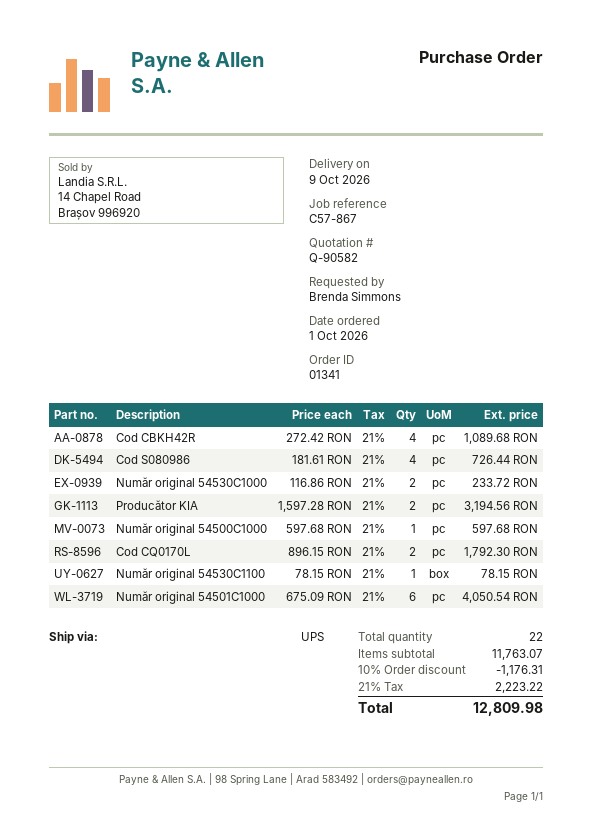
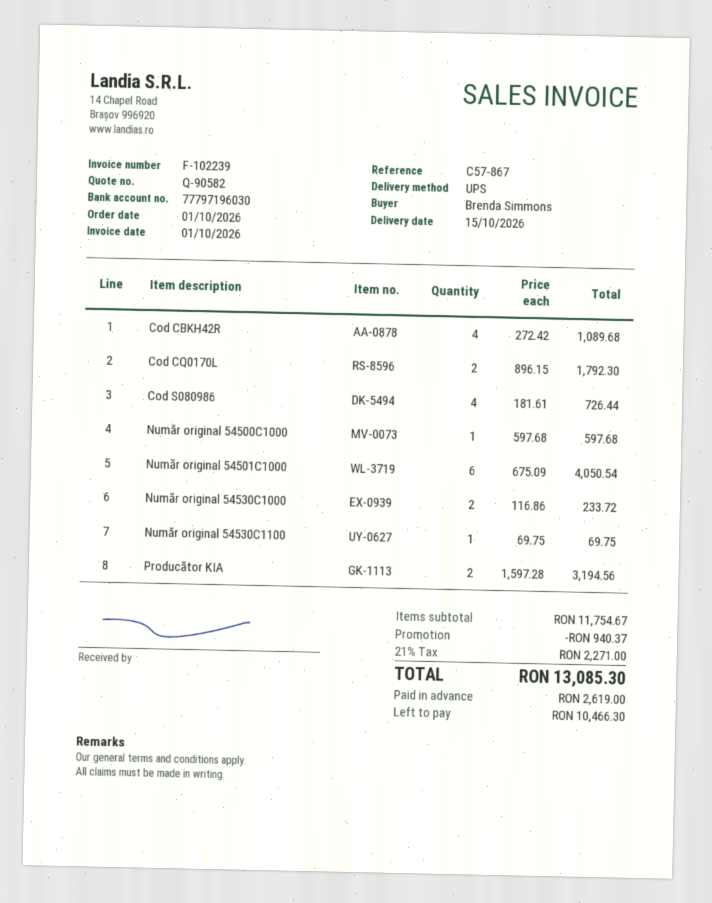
delivery date: 2026-10-09 -> 2026-10-15
Număr original 54530C1100: 1 x 78.15 = 78.15 -> 1 x 69.75 = 69.75
subtotal: 11763.07 -> 11754.67
discount: 1176.31 -> 940.37
tax: 21% = 2223.22 -> 21% = 2271.00
total: 12809.98 -> 13085.30

